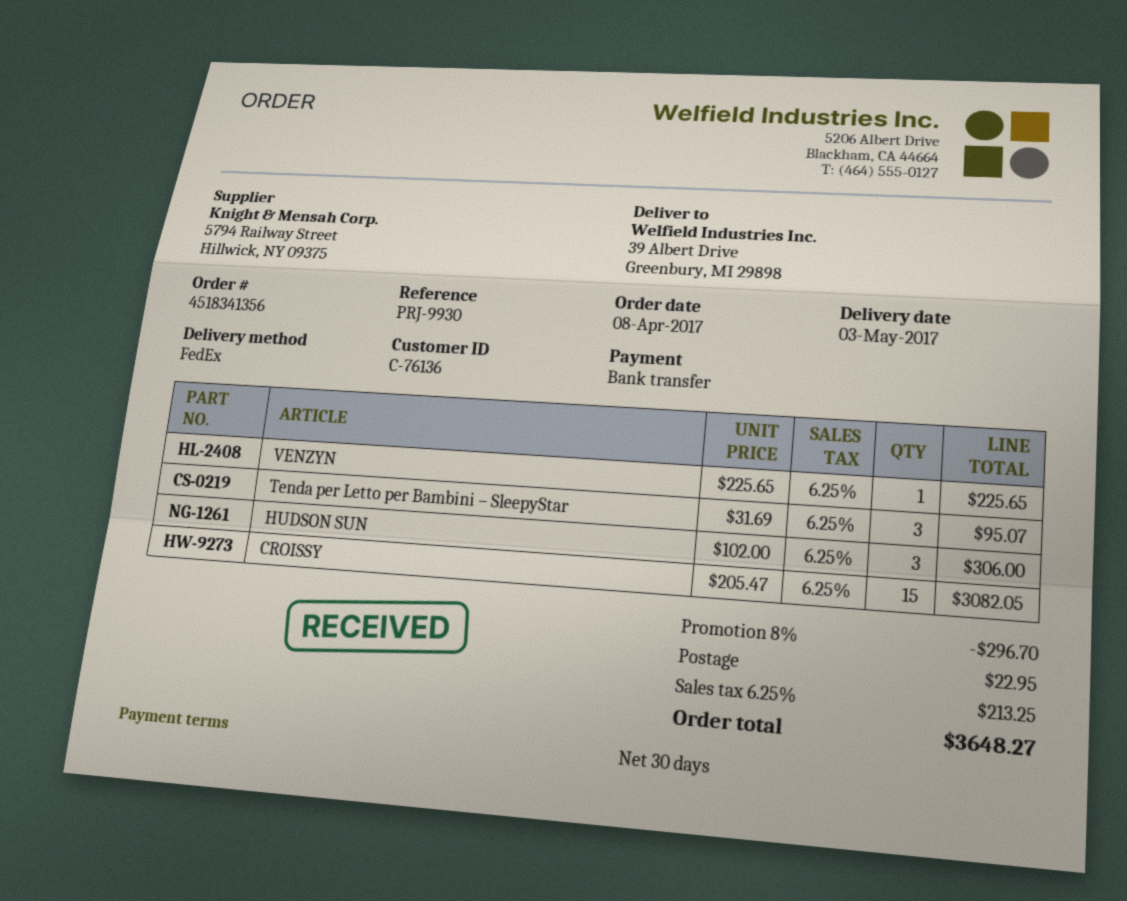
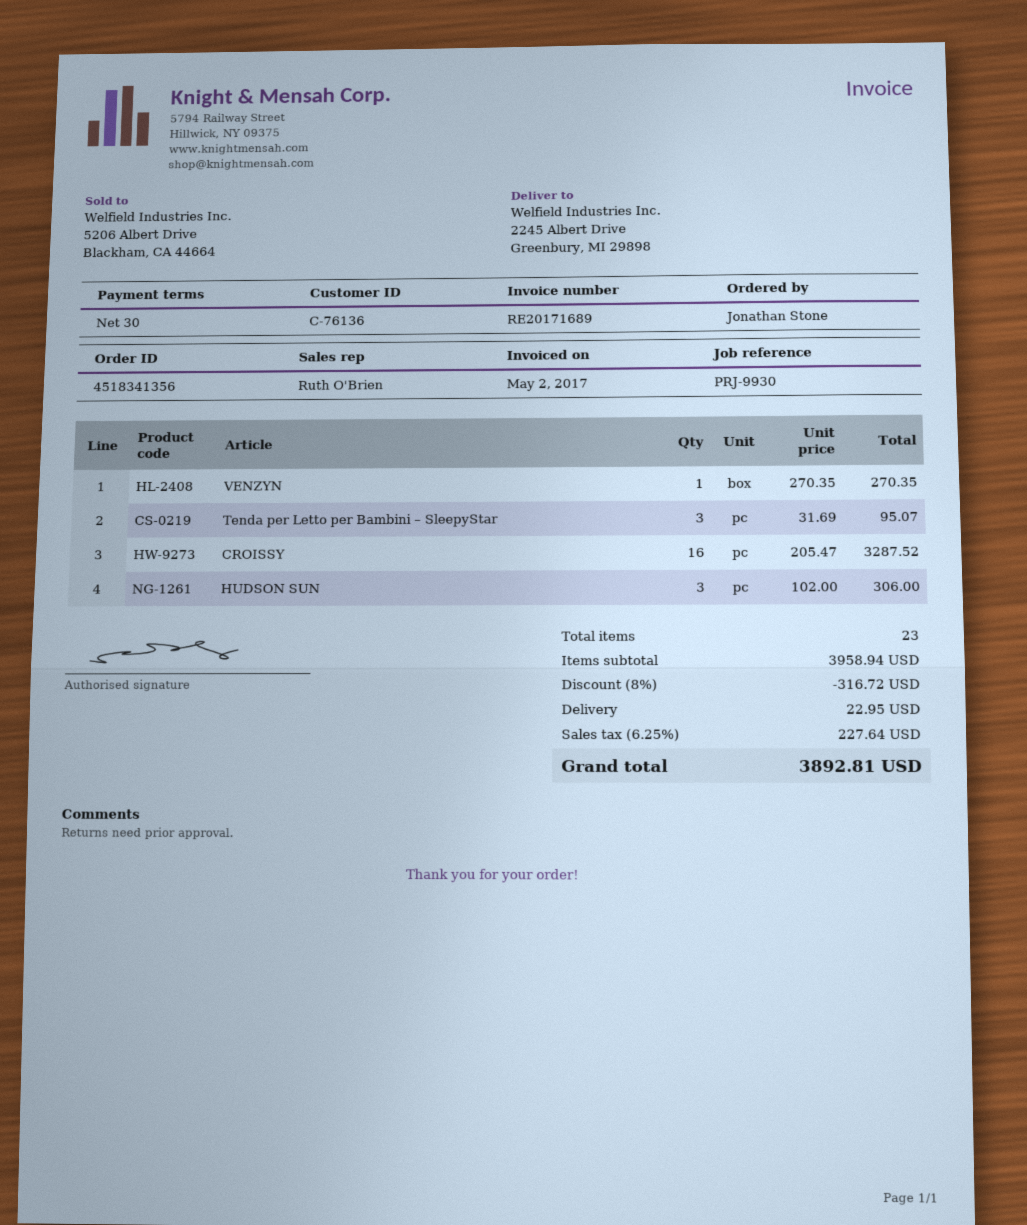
ship to: 39 Albert Drive, Greenbury, MI 29898 -> 2245 Albert Drive, Greenbury, MI 29898
VENZYN: 1 x 225.65 = 225.65 -> 1 x 270.35 = 270.35
CROISSY: 15 x 205.47 = 3082.05 -> 16 x 205.47 = 3287.52
discount: 8% = 296.70 -> 8% = 316.72
tax: 6.25% = 213.25 -> 6.25% = 227.64
total: 3648.27 -> 3892.81

